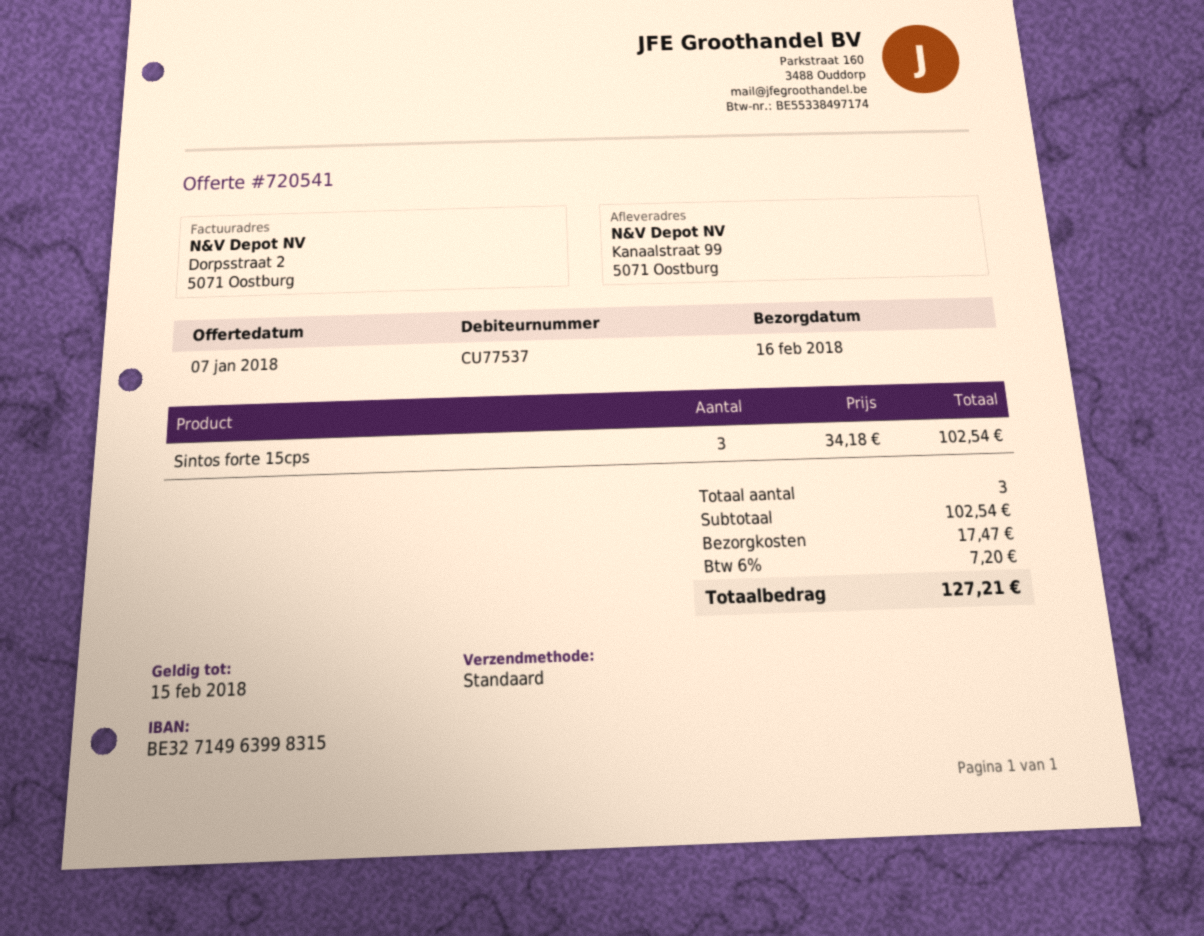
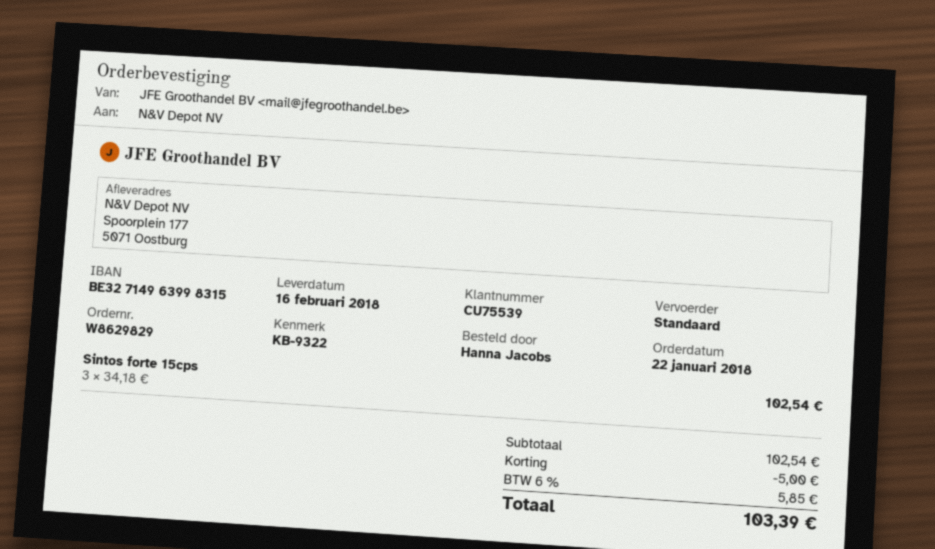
customer number: CU77537 -> CU75539
ship to: Kanaalstraat 99, 5071 Oostburg -> Spoorplein 177, 5071 Oostburg
discount: none -> 5.00
shipping: 17.47 -> none
tax: 6% = 7.20 -> 6% = 5.85
total: 127.21 -> 103.39

